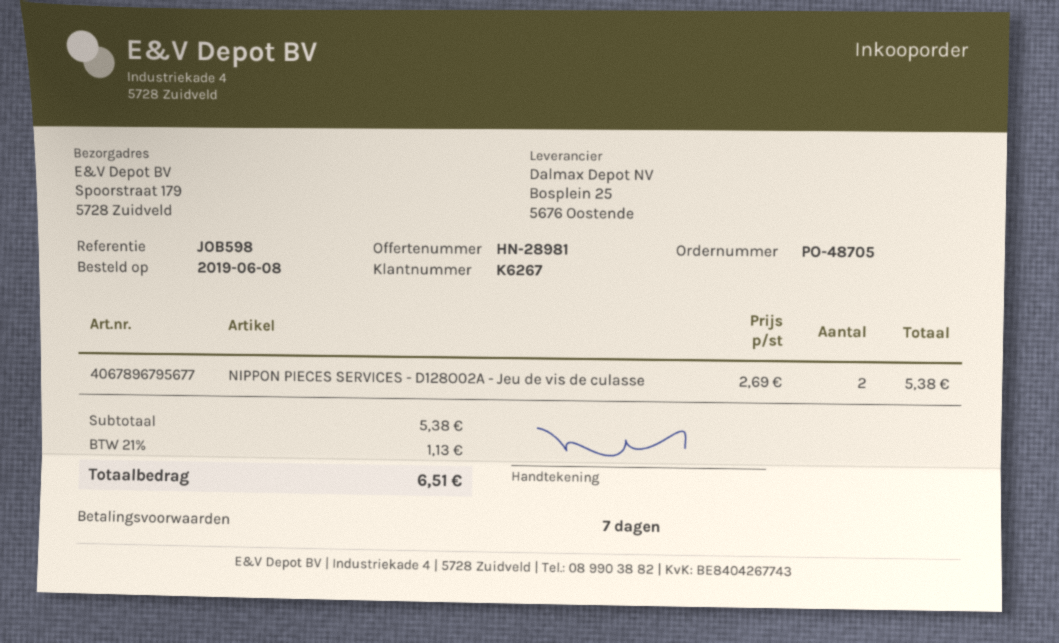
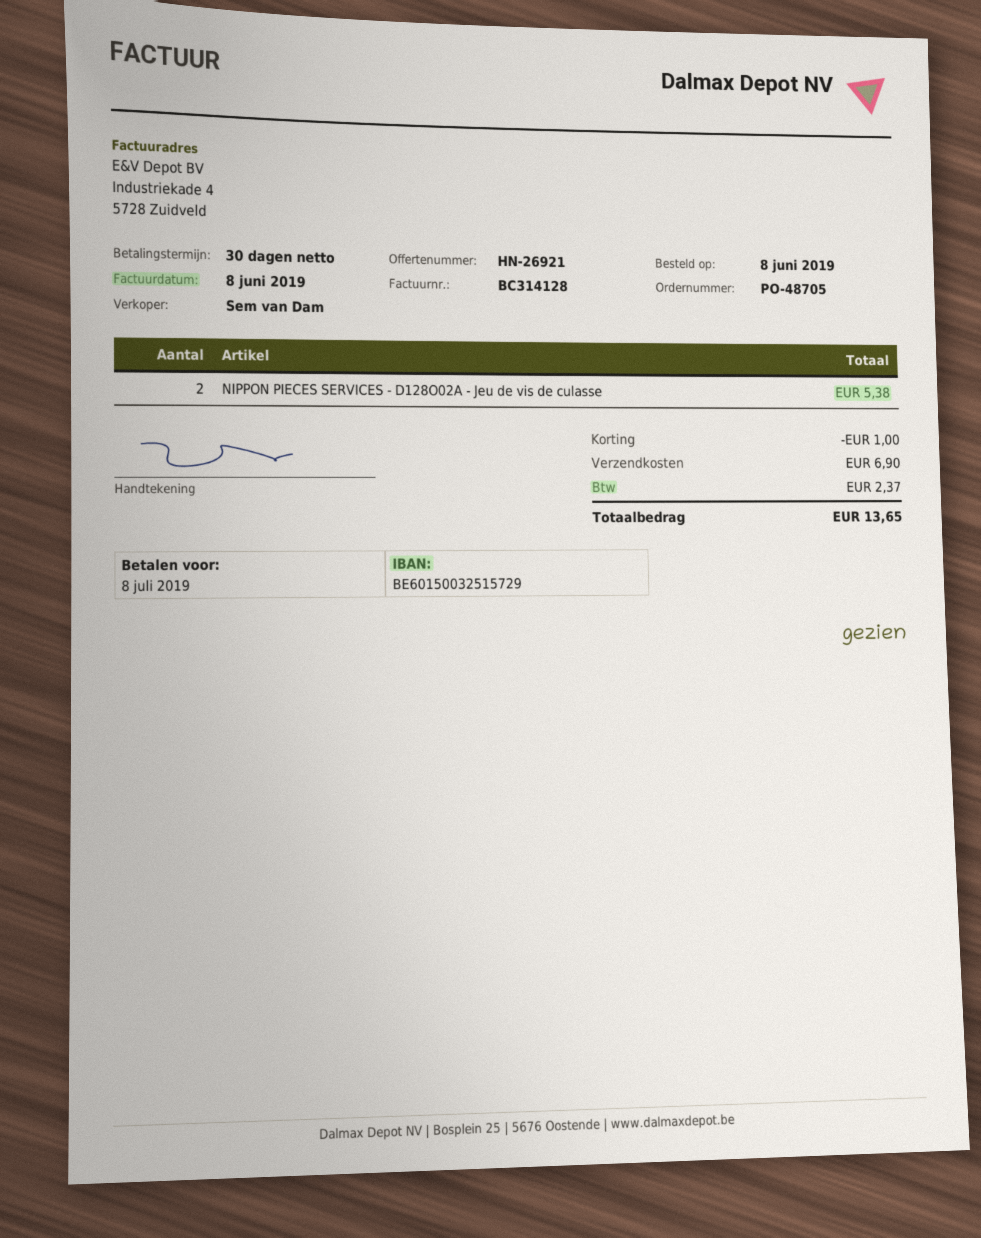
quote number: HN-28981 -> HN-26921
payment terms: 7 days -> 30 days
discount: none -> 1.00
shipping: none -> 6.90
tax: 1.13 -> 2.37
total: 6.51 -> 13.65

